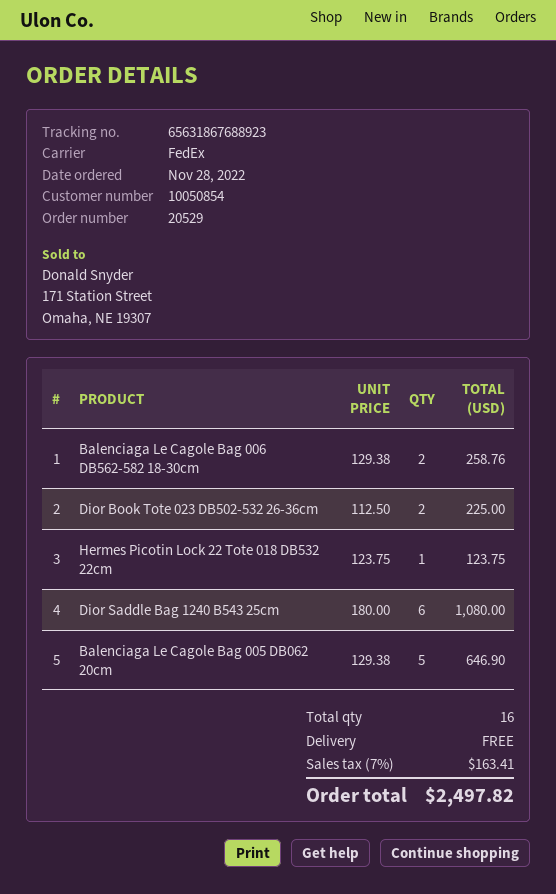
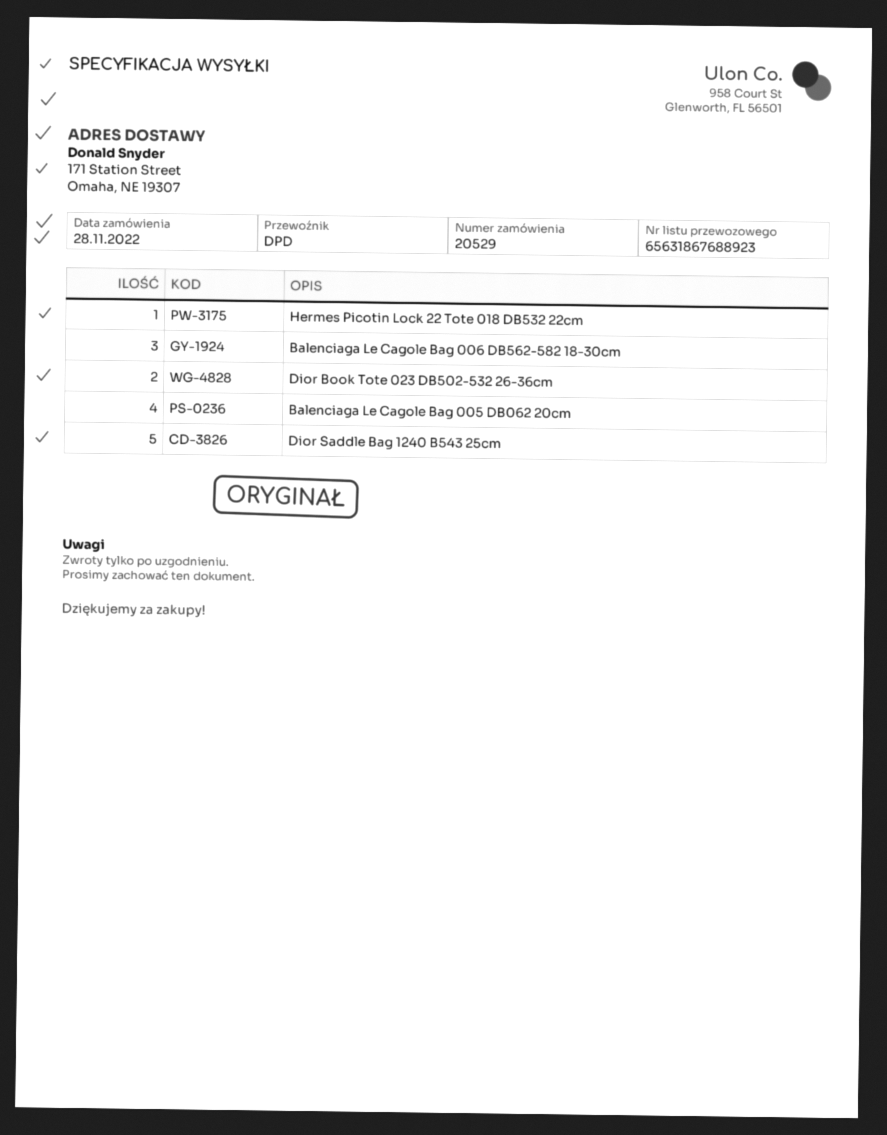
shipping method: FedEx -> DPD
Balenciaga Le Cagole Bag 006 DB562-582 18-30cm: 2 -> 3
Dior Saddle Bag 1240 B543 25cm: 6 -> 5
Balenciaga Le Cagole Bag 005 DB062 20cm: 5 -> 4

